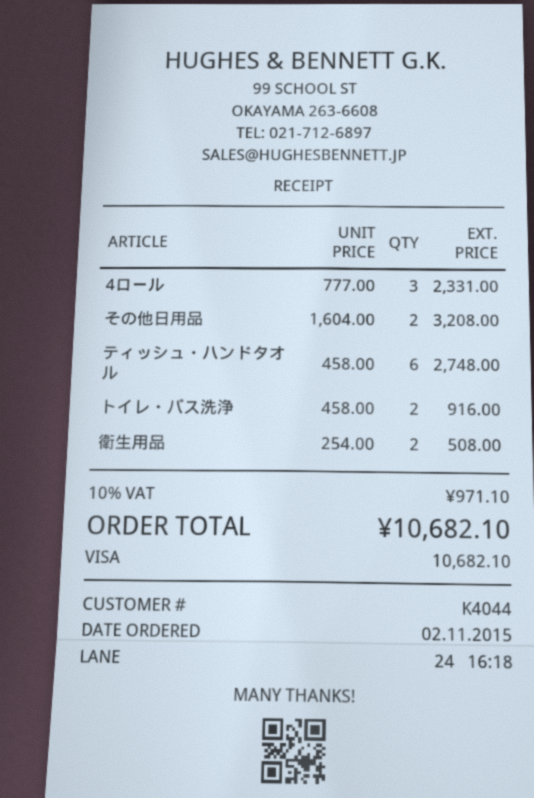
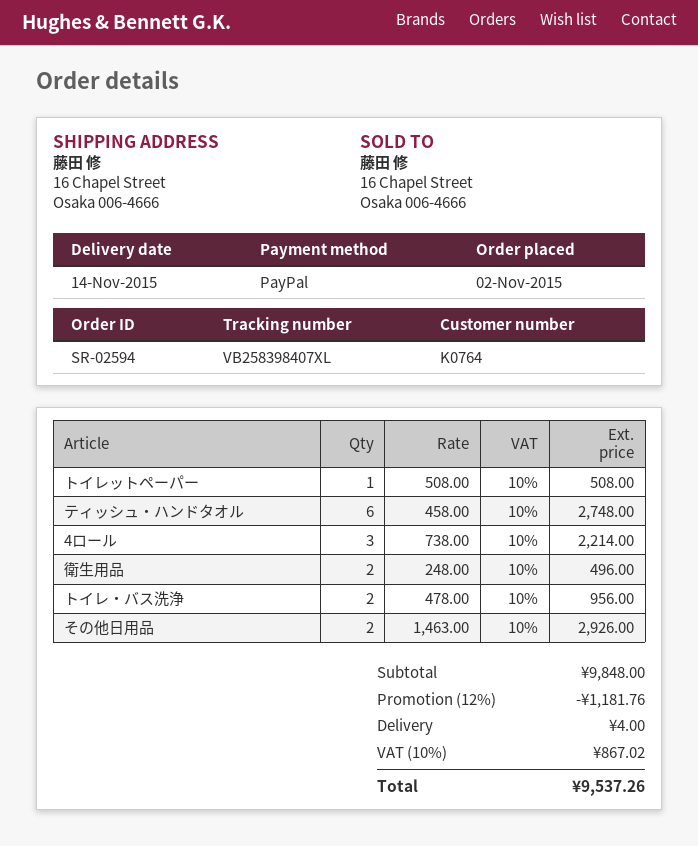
customer number: K4044 -> K0764
payment method: Visa -> PayPal
4ロール: 3 x 777.00 = 2331.00 -> 3 x 738.00 = 2214.00
その他日用品: 2 x 1604.00 = 3208.00 -> 2 x 1463.00 = 2926.00
トイレ・バス洗浄: 2 x 458.00 = 916.00 -> 2 x 478.00 = 956.00
衛生用品: 2 x 254.00 = 508.00 -> 2 x 248.00 = 496.00
トイレットペーパー: none -> 1 x 508.00 = 508.00
discount: none -> 12% = 1181.76
shipping: none -> 4.00
tax: 10% = 971.10 -> 10% = 867.02
total: 10682.10 -> 9537.26

